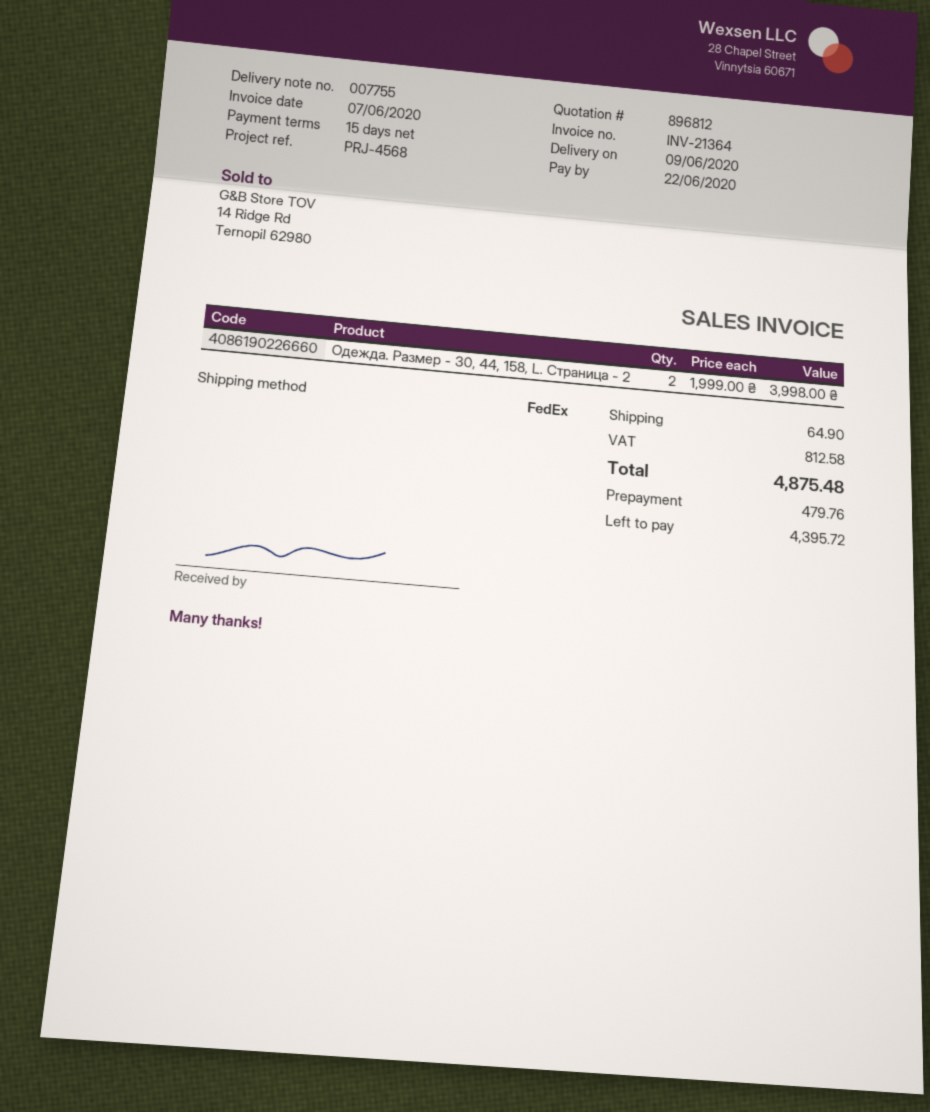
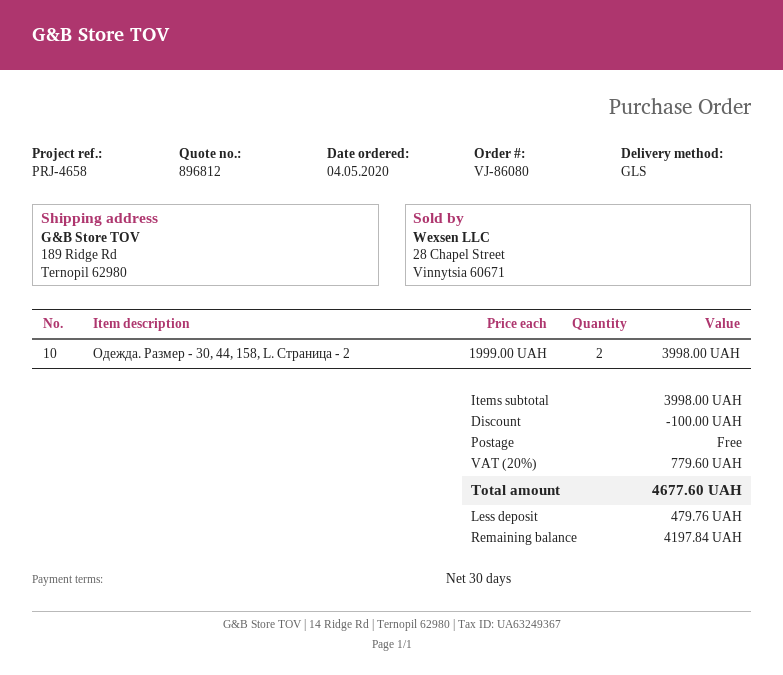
payment terms: 15 days -> 30 days
reference: PRJ-4568 -> PRJ-4658
shipping method: FedEx -> GLS
discount: none -> 100.00
shipping: 64.90 -> 0.00
tax: 812.58 -> 779.60
total: 4875.48 -> 4677.60
balance: 4395.72 -> 4197.84

